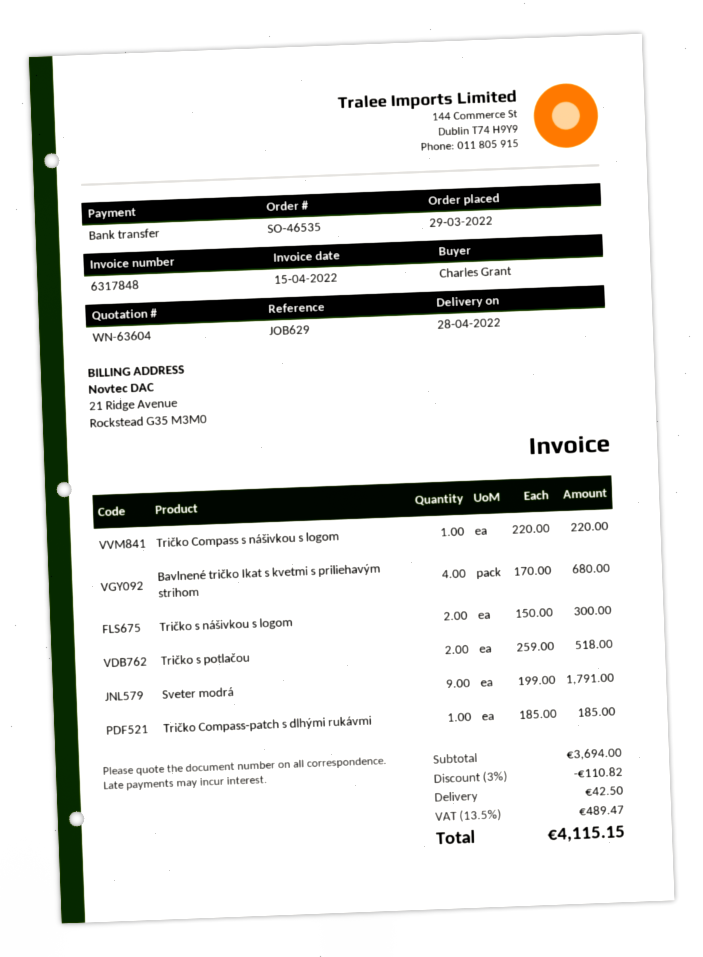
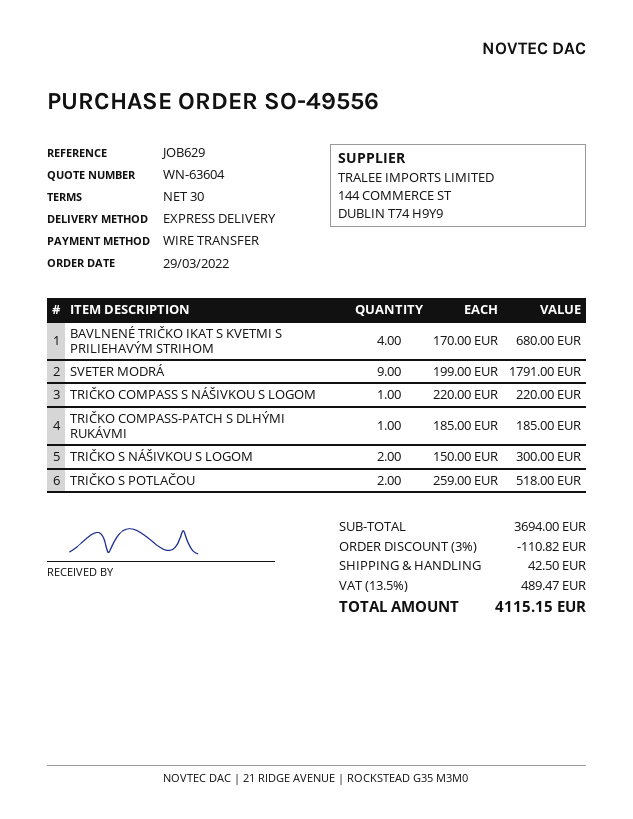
order number: SO-46535 -> SO-49556

